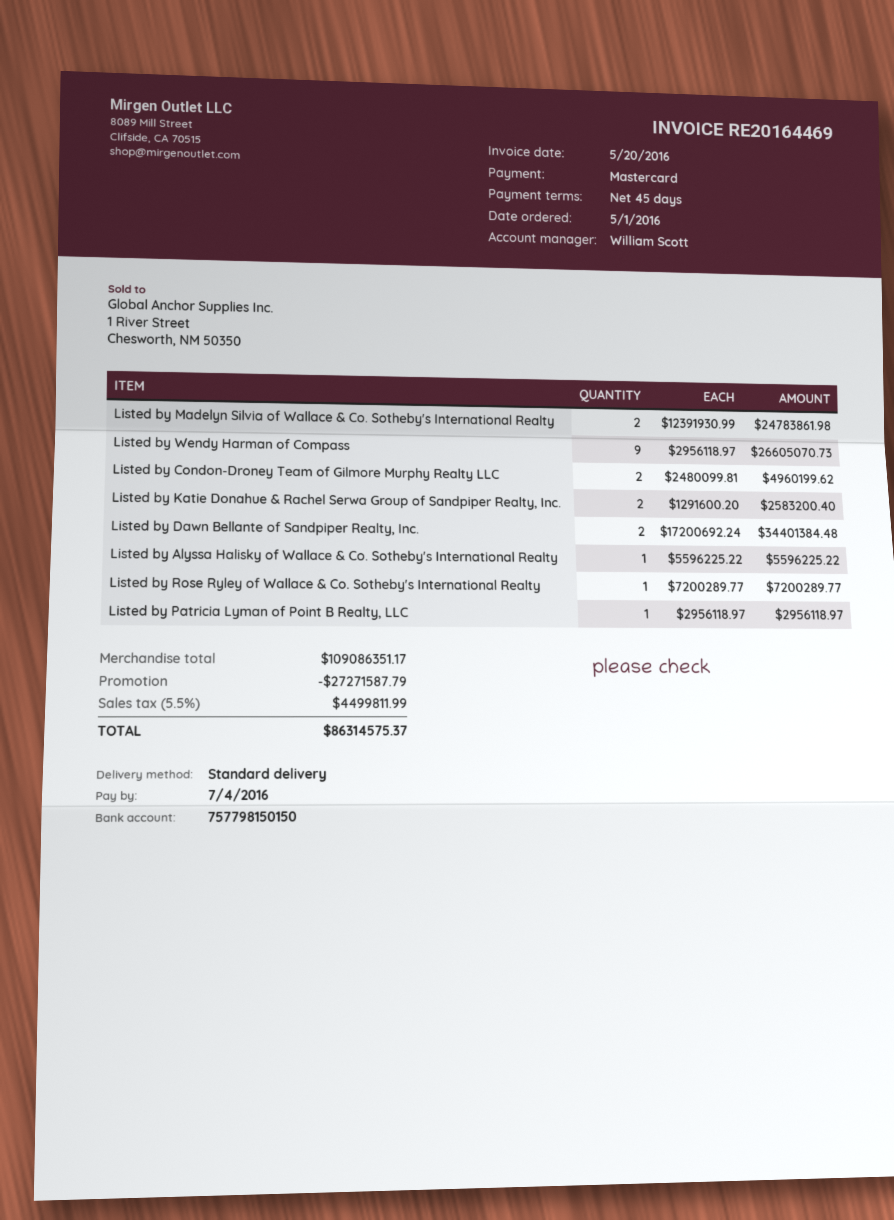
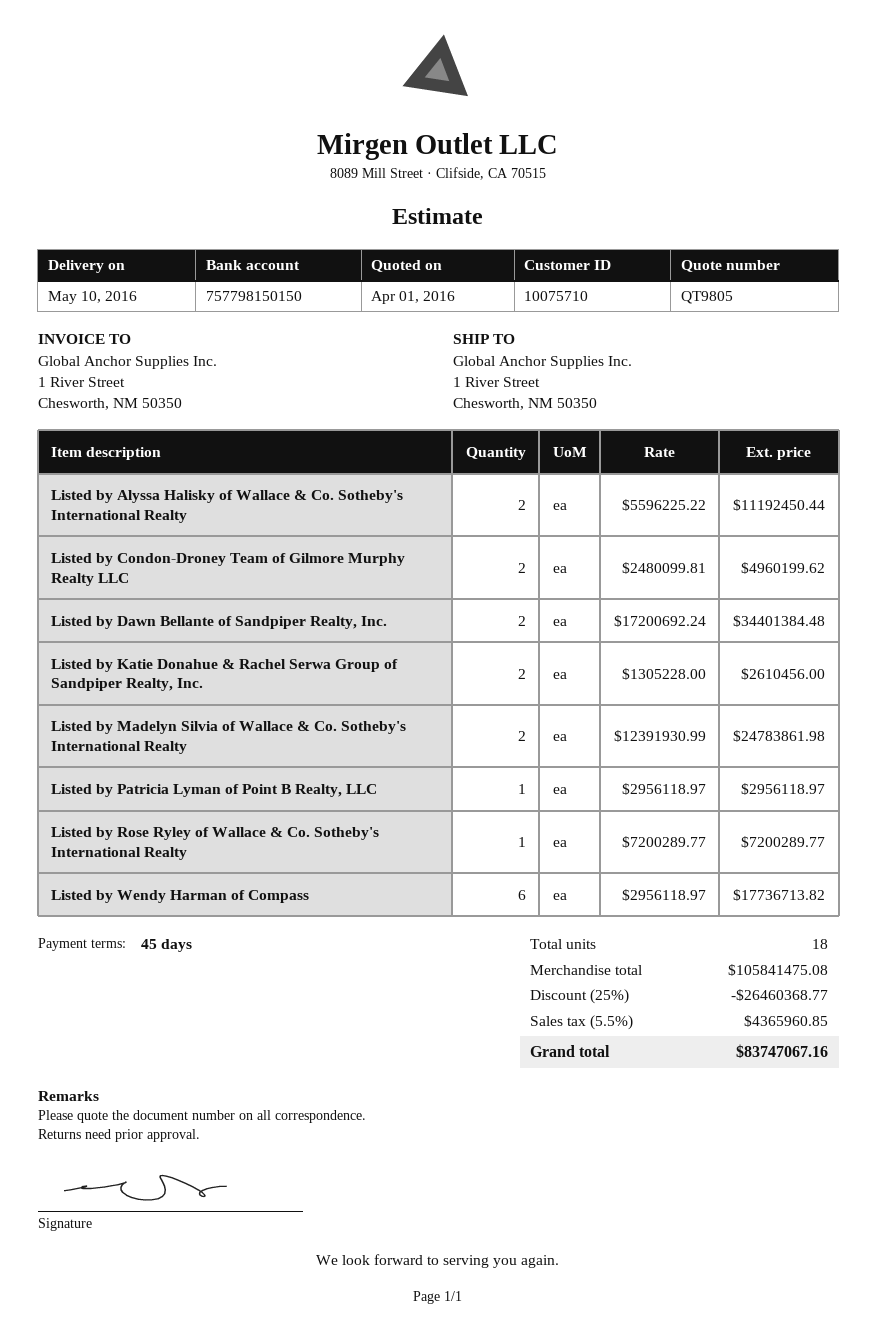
Listed by Wendy Harman of Compass: 9 x 2956118.97 = 26605070.73 -> 6 x 2956118.97 = 17736713.82
Listed by Katie Donahue & Rachel Serwa Group of Sandpiper Realty, Inc.: 2 x 1291600.20 = 2583200.40 -> 2 x 1305228.00 = 2610456.00
Listed by Alyssa Halisky of Wallace & Co. Sotheby's International Realty: 1 x 5596225.22 = 5596225.22 -> 2 x 5596225.22 = 11192450.44
subtotal: 109086351.17 -> 105841475.08
discount: 27271587.79 -> 26460368.77
tax: 5.5% = 4499811.99 -> 5.5% = 4365960.85
total: 86314575.37 -> 83747067.16

